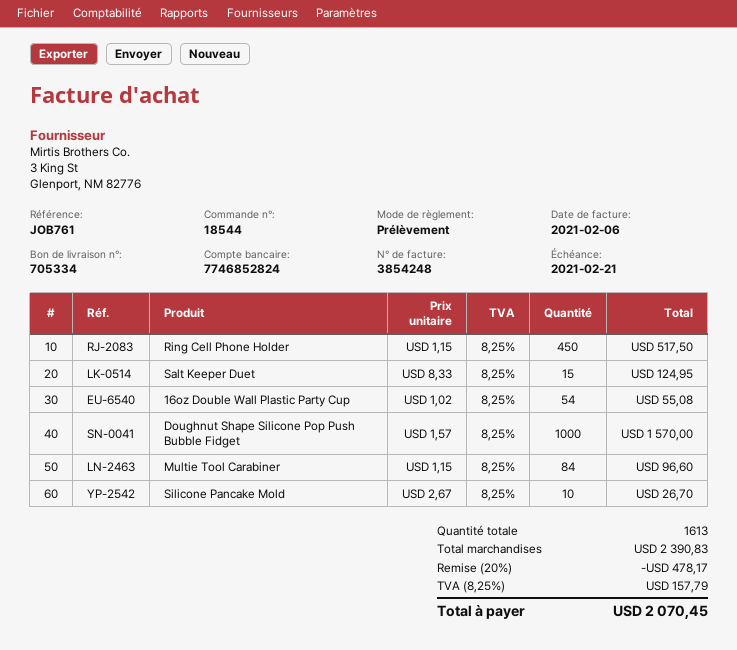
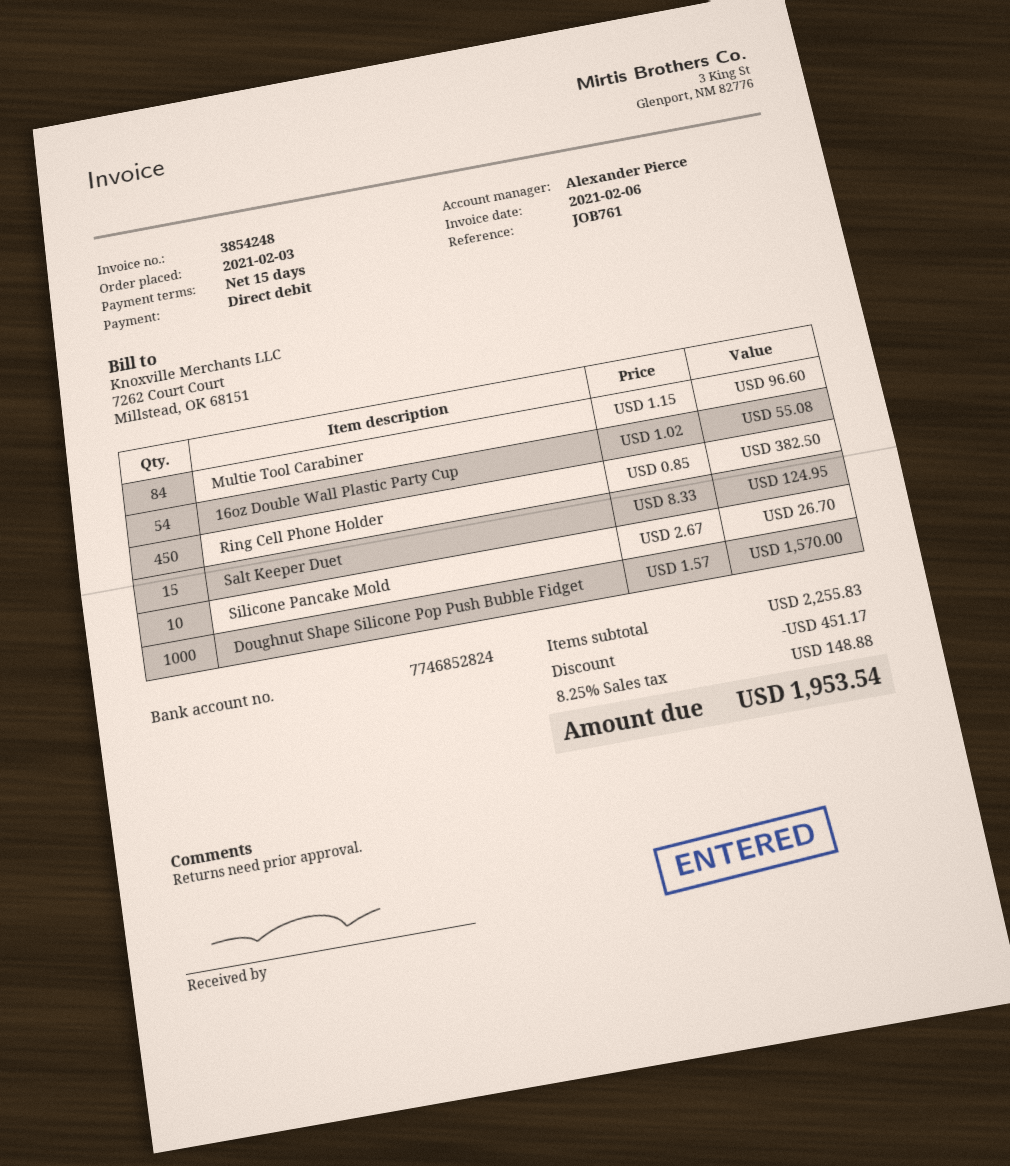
Ring Cell Phone Holder: 450 x 1.15 = 517.50 -> 450 x 0.85 = 382.50
subtotal: 2390.83 -> 2255.83
discount: 478.17 -> 451.17
tax: 8.25% = 157.79 -> 8.25% = 148.88
total: 2070.45 -> 1953.54

